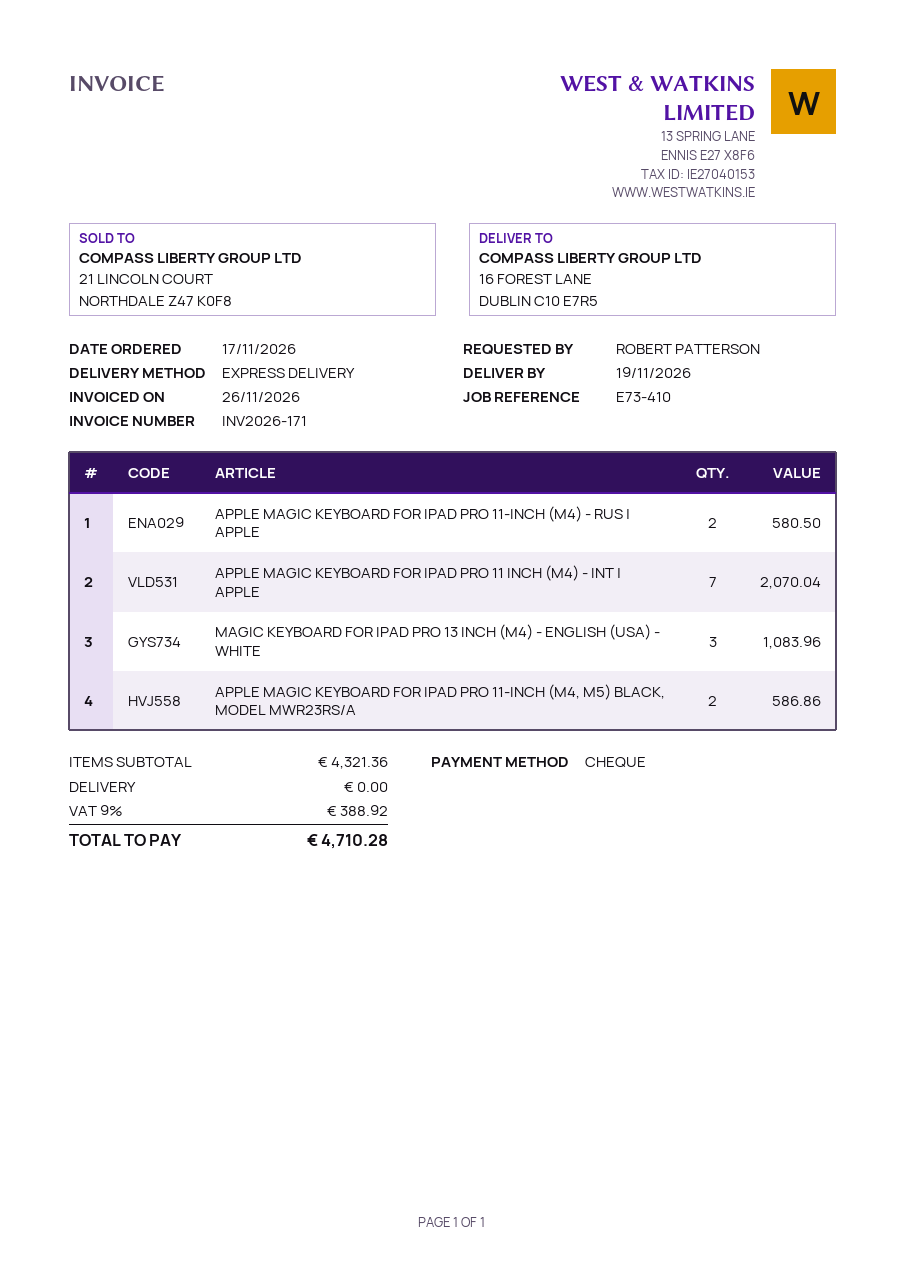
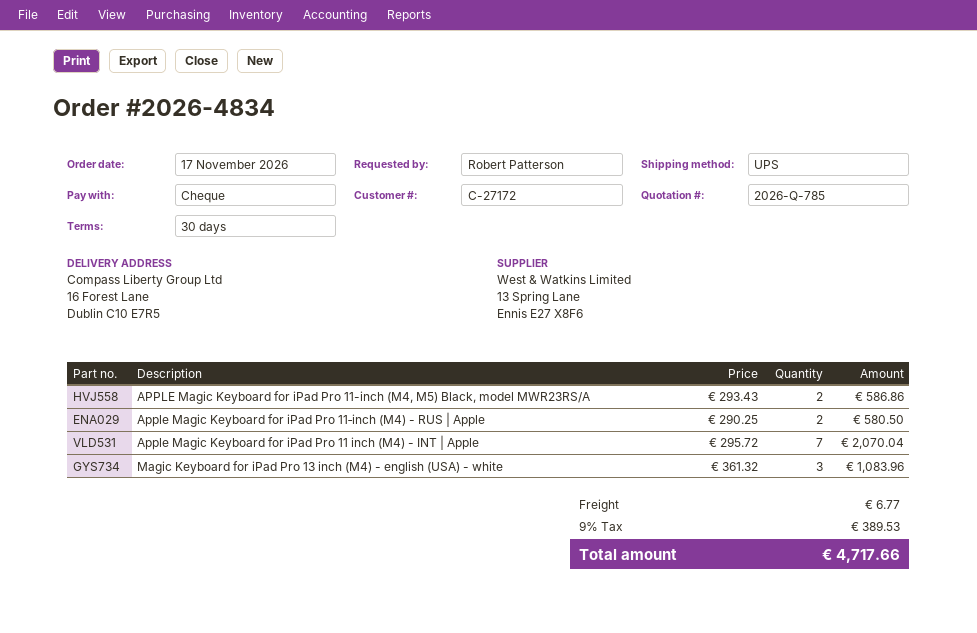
shipping method: express -> UPS
shipping: 0.00 -> 6.77
tax: 9% = 388.92 -> 9% = 389.53
total: 4710.28 -> 4717.66

